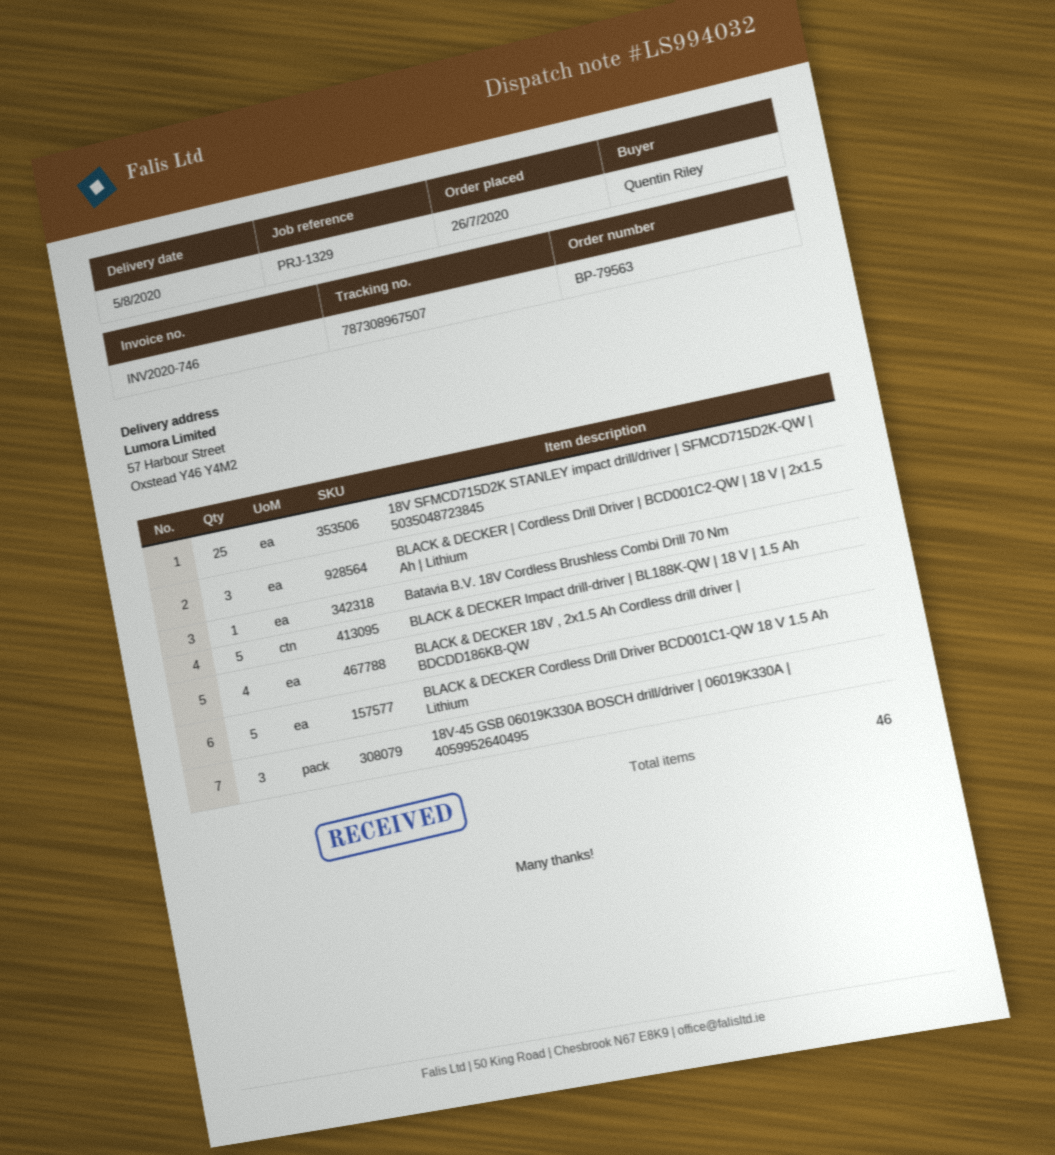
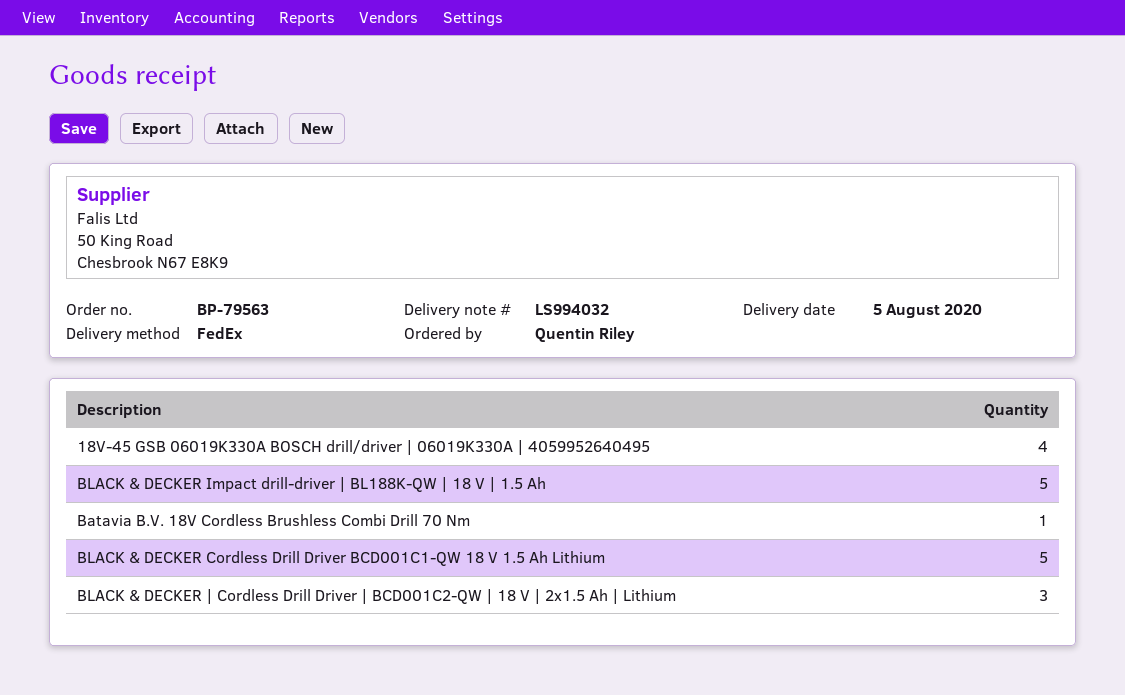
18V SFMCD715D2K STANLEY impact drill/driver | SFMCD715D2K-QW | 5035048723845: 25 -> none
BLACK & DECKER 18V , 2x1.5 Ah Cordless drill driver | BDCDD186KB-QW: 4 -> none
18V-45 GSB 06019K330A BOSCH drill/driver | 06019K330A | 4059952640495: 3 -> 4

